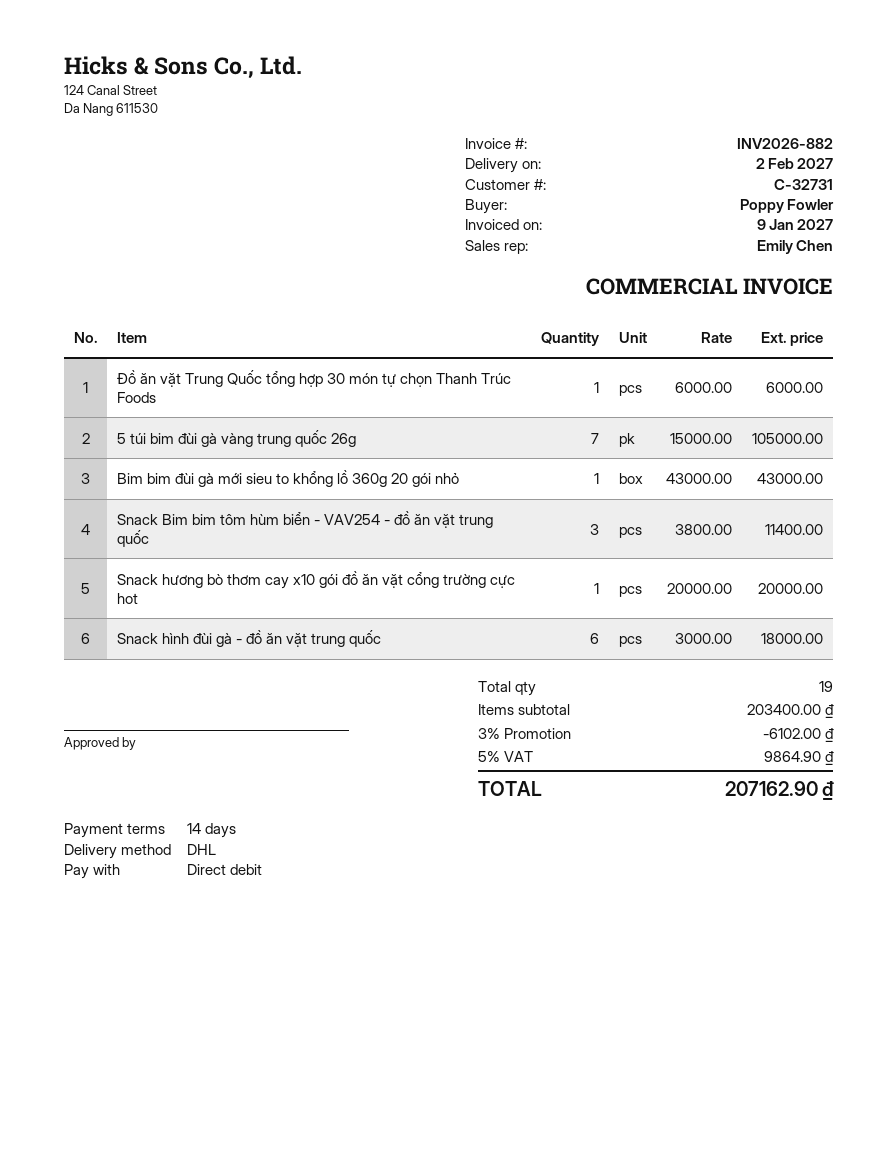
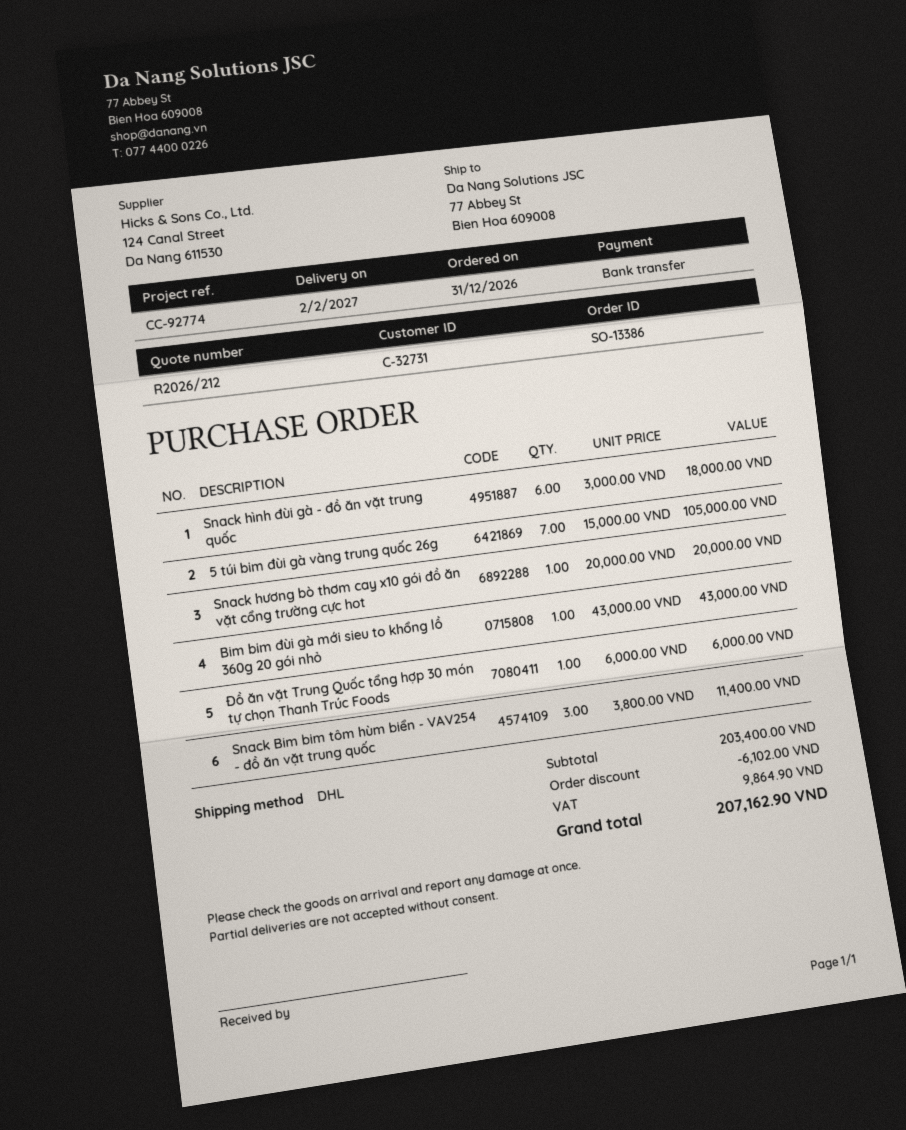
payment method: direct debit -> bank transfer

